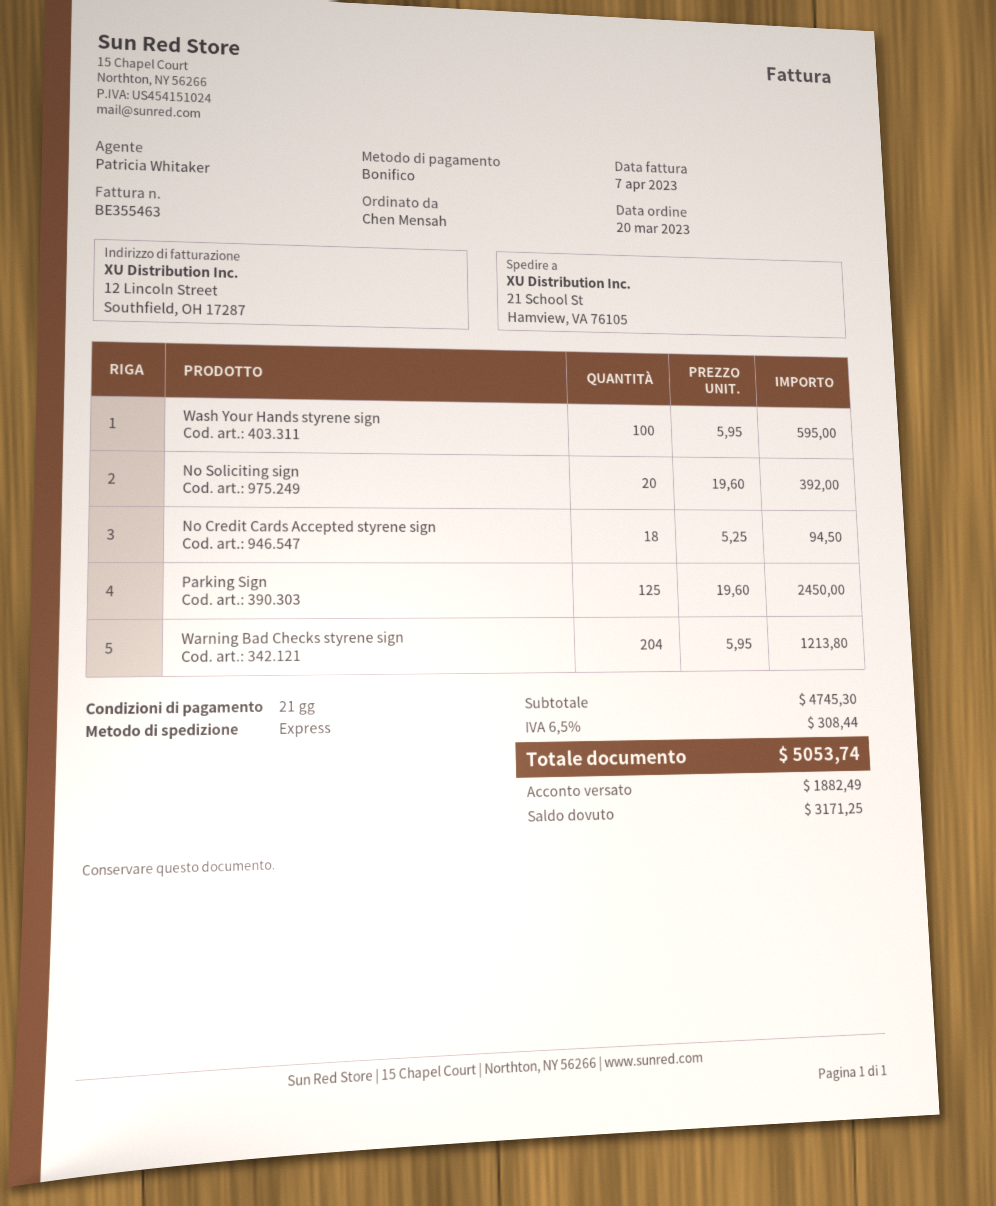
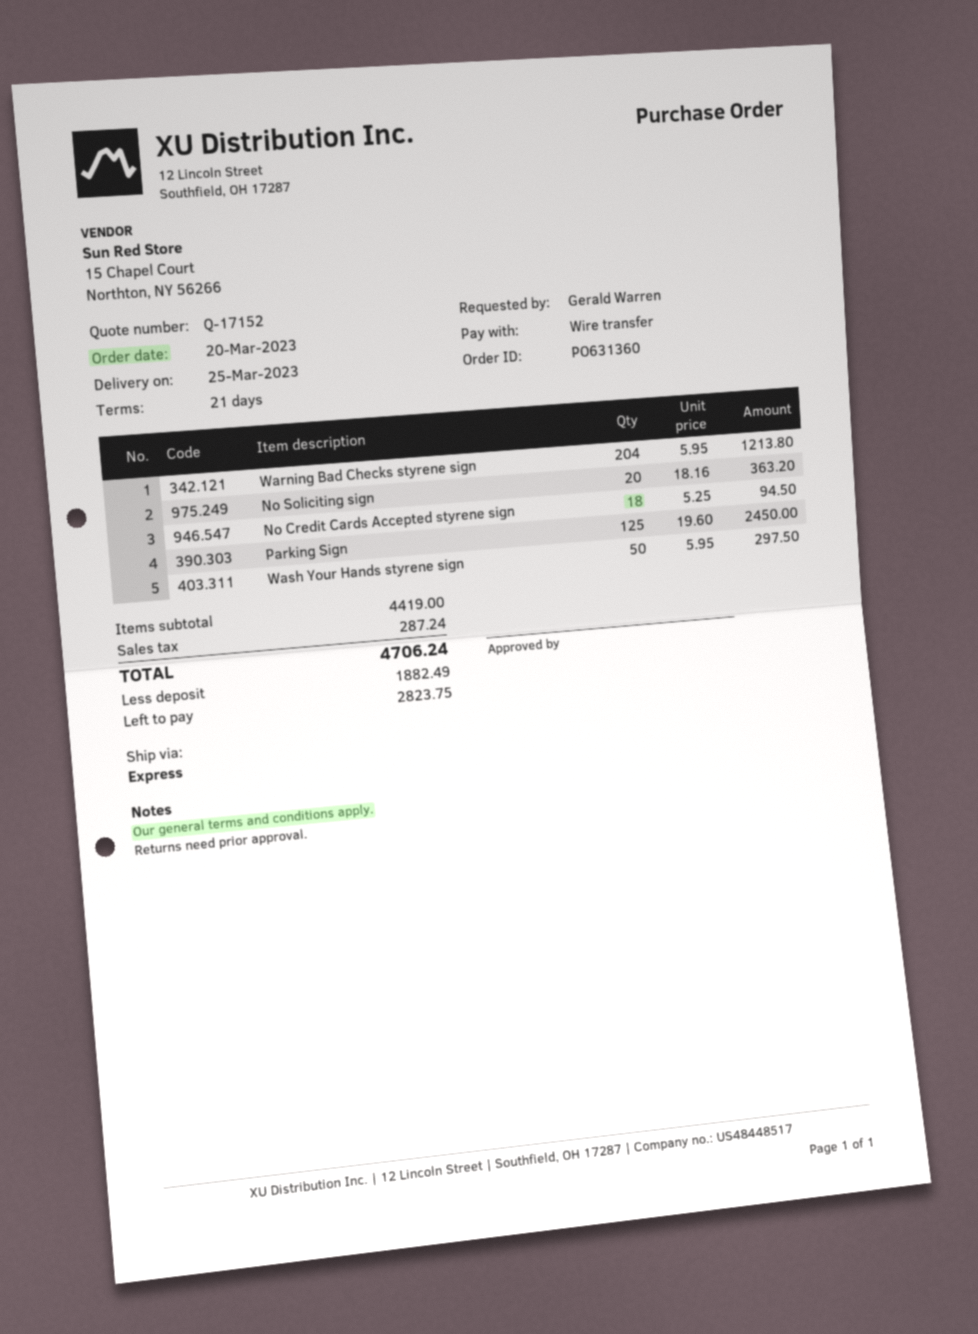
ordered by: Chen Mensah -> Gerald Warren
Wash Your Hands styrene sign: 100 x 5.95 = 595.00 -> 50 x 5.95 = 297.50
No Soliciting sign: 20 x 19.60 = 392.00 -> 20 x 18.16 = 363.20
subtotal: 4745.30 -> 4419.00
tax: 308.44 -> 287.24
total: 5053.74 -> 4706.24
balance: 3171.25 -> 2823.75

